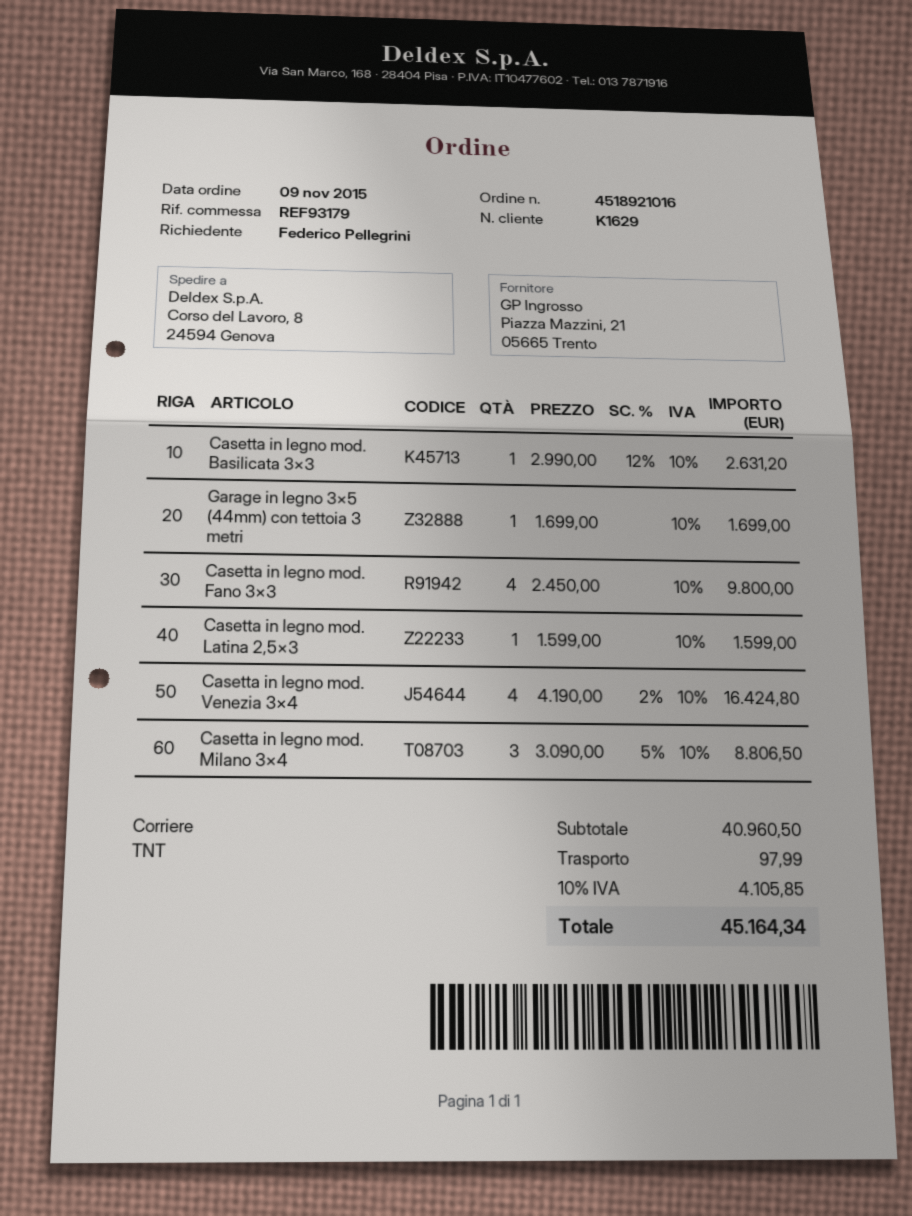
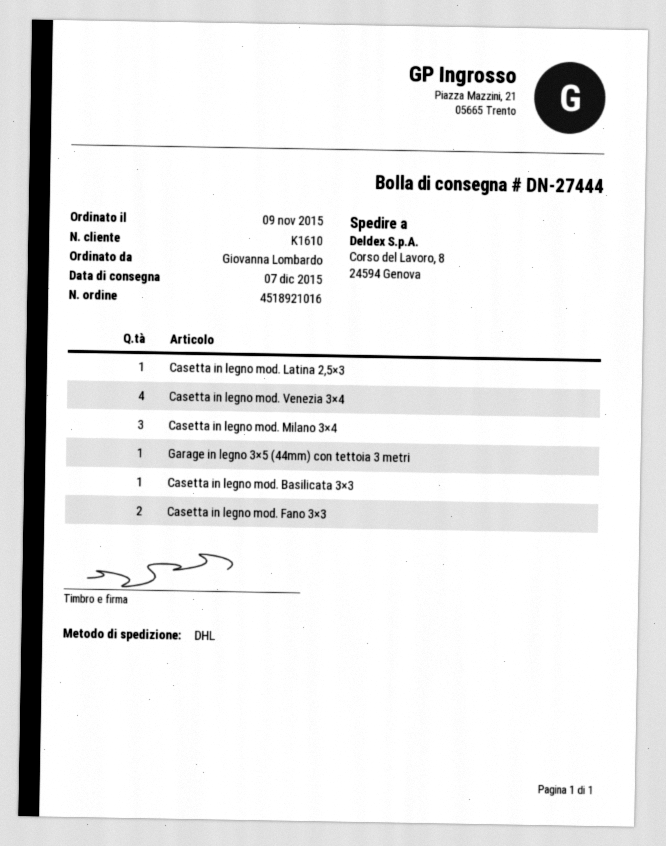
customer number: K1629 -> K1610
ordered by: Federico Pellegrini -> Giovanna Lombardo
shipping method: TNT -> DHL
Casetta in legno mod. Fano 3×3: 4 -> 2

